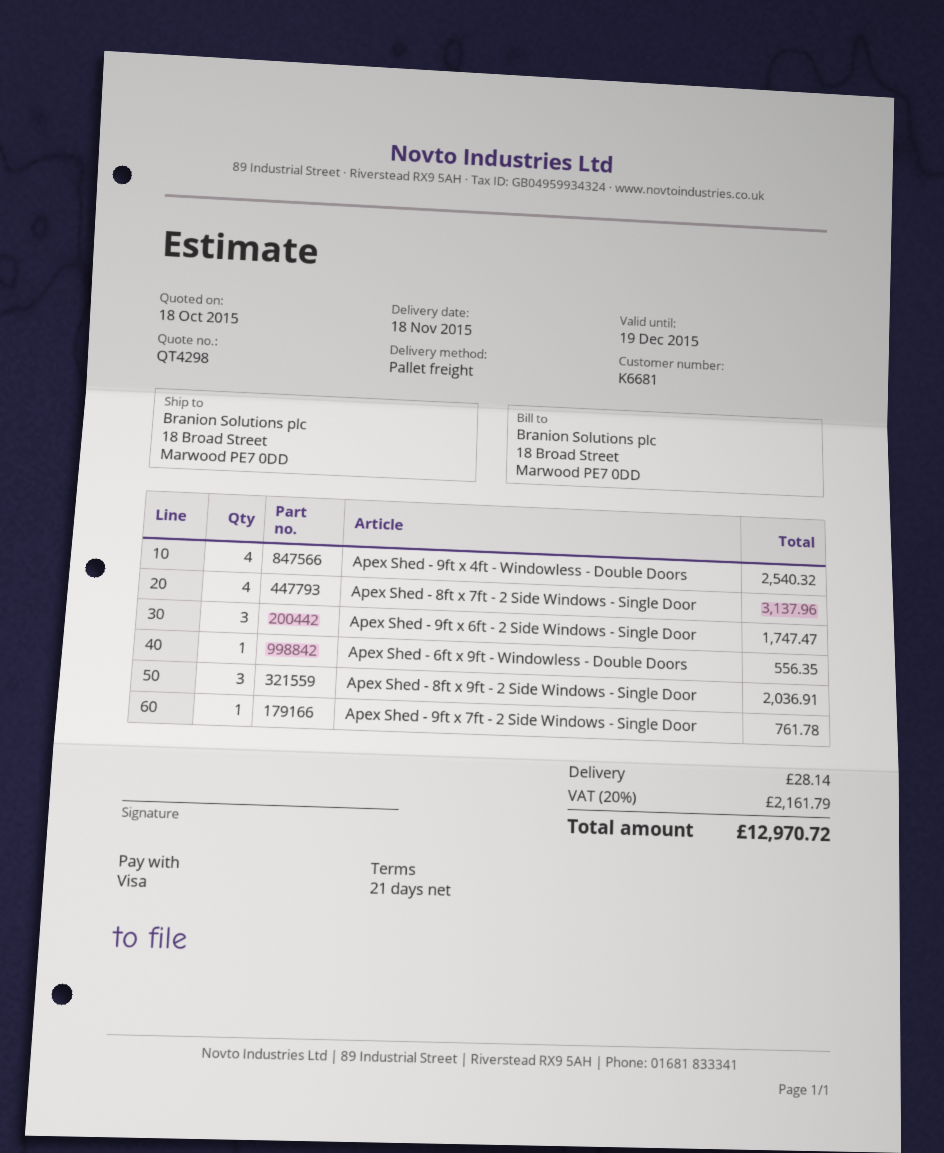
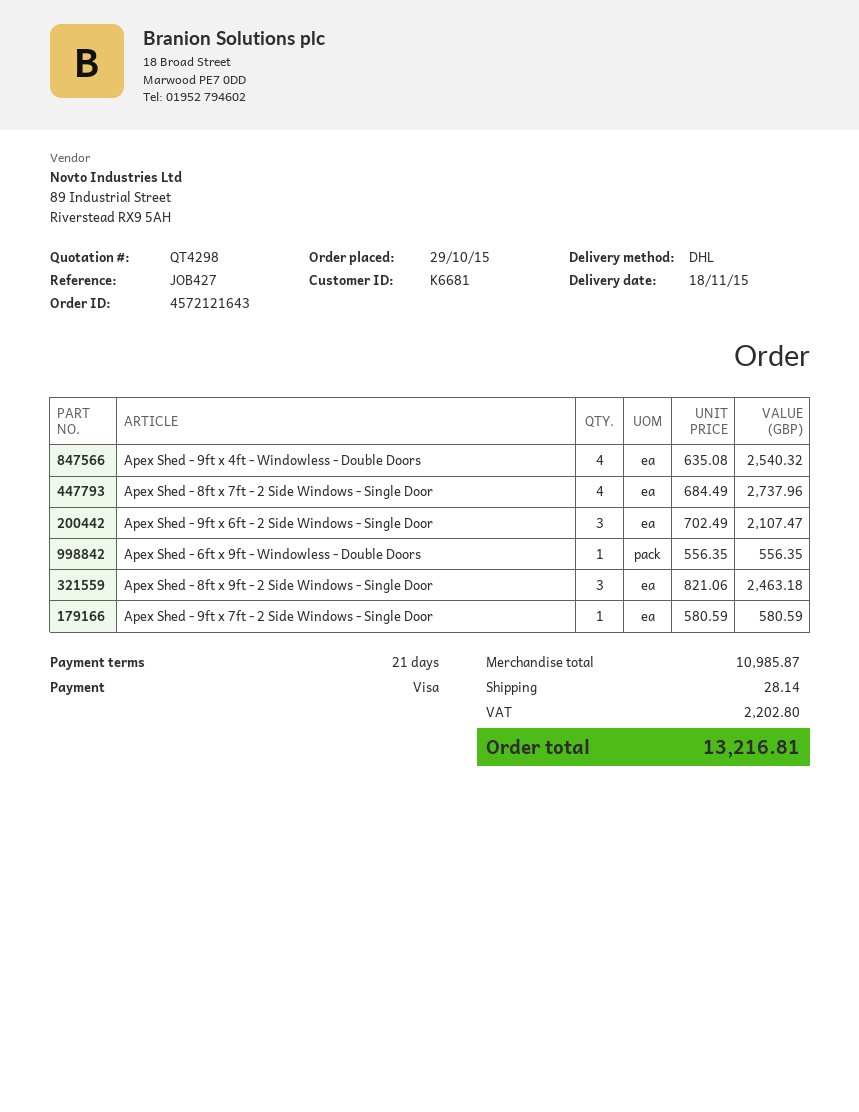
shipping method: pallet freight -> DHL
Apex Shed - 8ft x 7ft - 2 Side Windows - Single Door: 4 for 3137.96 -> 4 for 2737.96
Apex Shed - 9ft x 6ft - 2 Side Windows - Single Door: 3 for 1747.47 -> 3 for 2107.47
Apex Shed - 8ft x 9ft - 2 Side Windows - Single Door: 3 for 2036.91 -> 3 for 2463.18
Apex Shed - 9ft x 7ft - 2 Side Windows - Single Door: 1 for 761.78 -> 1 for 580.59
tax: 2161.79 -> 2202.80
total: 12970.72 -> 13216.81

